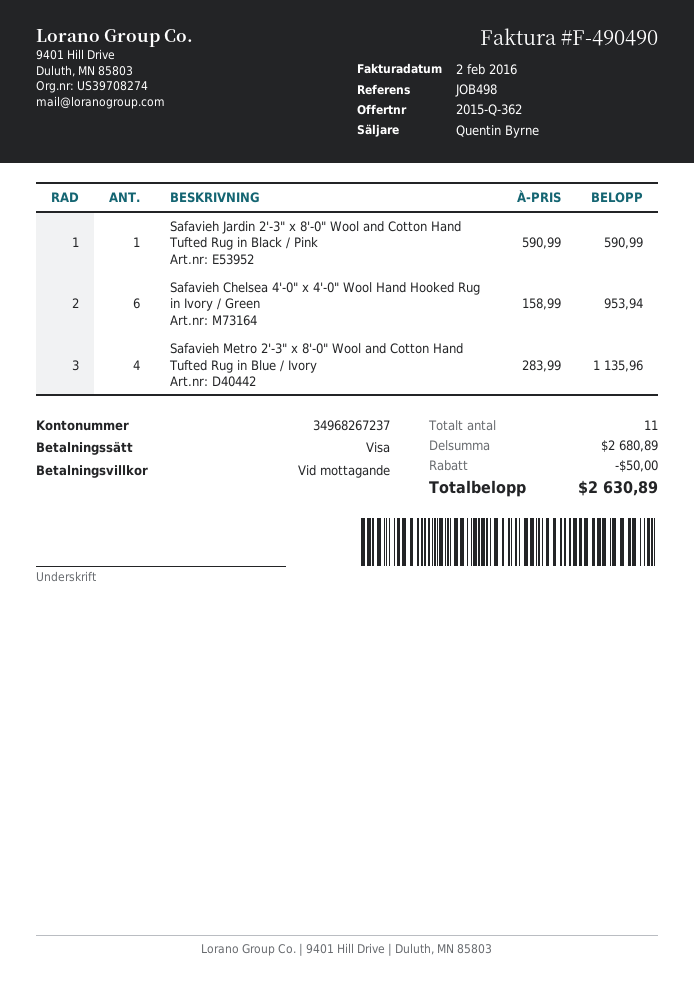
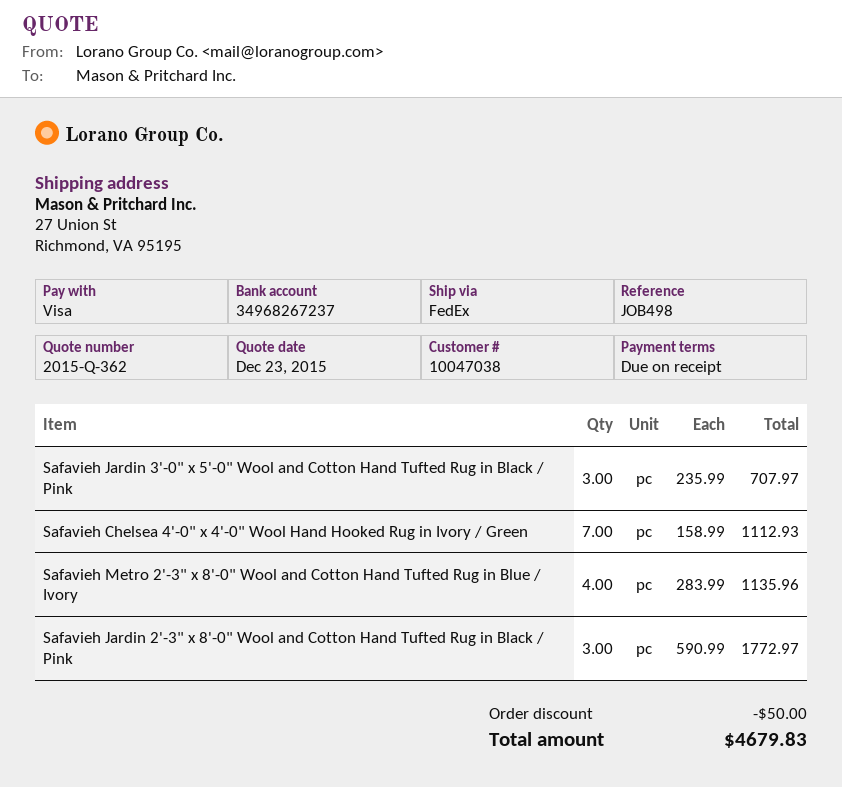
Safavieh Jardin 2'-3" x 8'-0" Wool and Cotton Hand Tufted Rug in Black / Pink: 1 x 590.99 = 590.99 -> 3 x 590.99 = 1772.97
Safavieh Chelsea 4'-0" x 4'-0" Wool Hand Hooked Rug in Ivory / Green: 6 x 158.99 = 953.94 -> 7 x 158.99 = 1112.93
Safavieh Jardin 3'-0" x 5'-0" Wool and Cotton Hand Tufted Rug in Black / Pink: none -> 3 x 235.99 = 707.97
total: 2630.89 -> 4679.83

